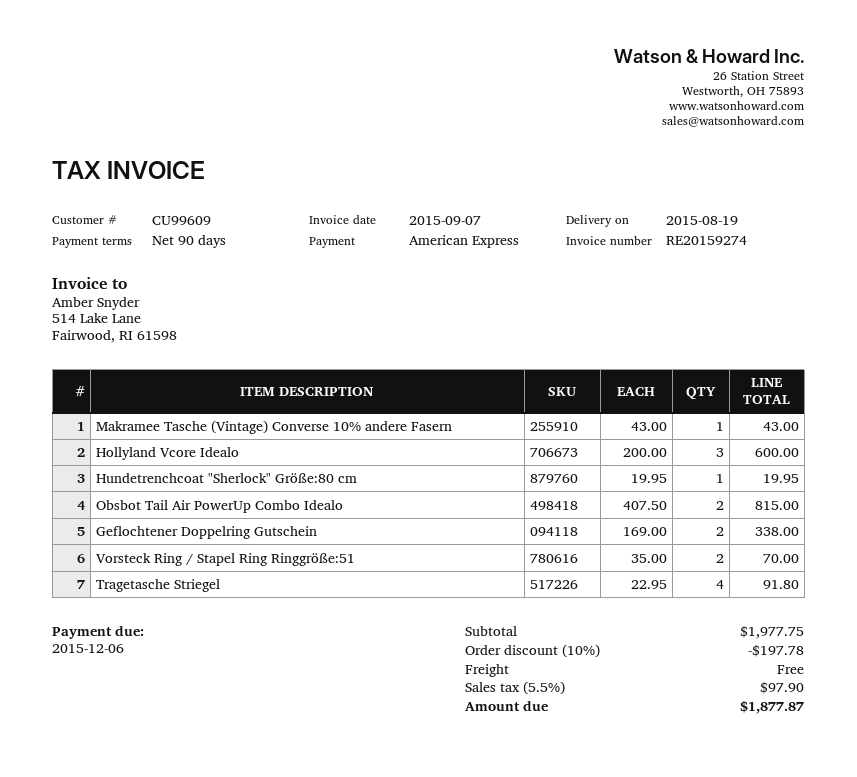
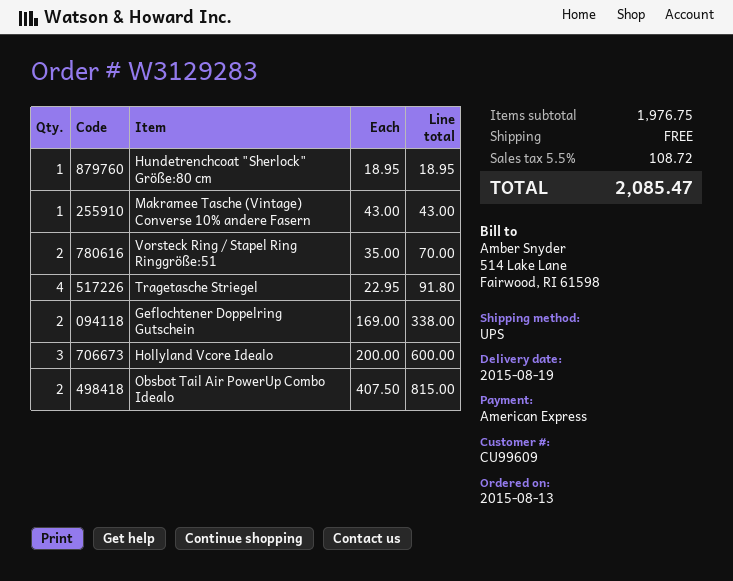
Hundetrenchcoat "Sherlock" Größe:80 cm: 1 x 19.95 = 19.95 -> 1 x 18.95 = 18.95
subtotal: 1977.75 -> 1976.75
discount: 10% = 197.78 -> none
tax: 5.5% = 97.90 -> 5.5% = 108.72
total: 1877.87 -> 2085.47

